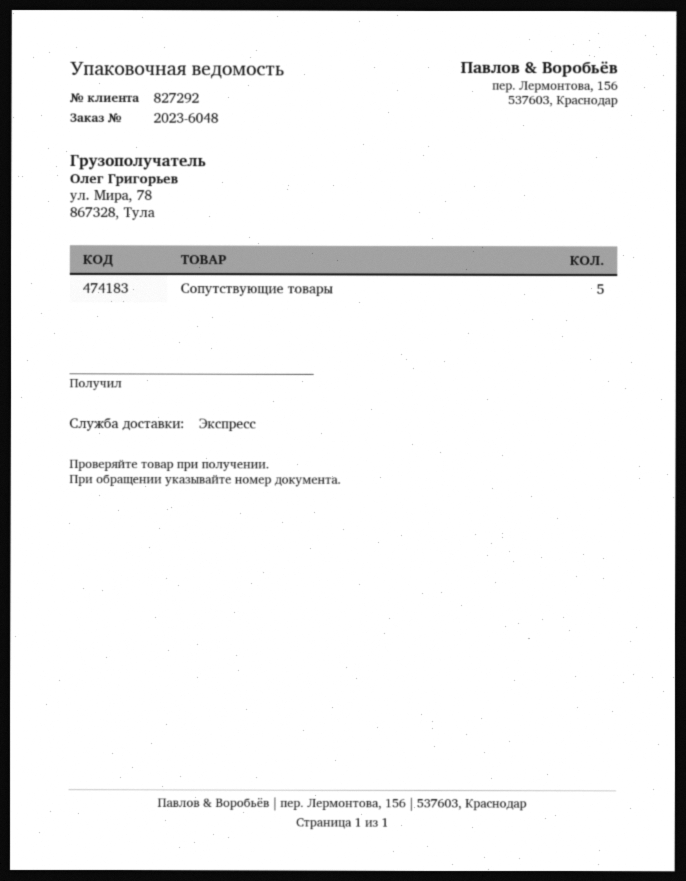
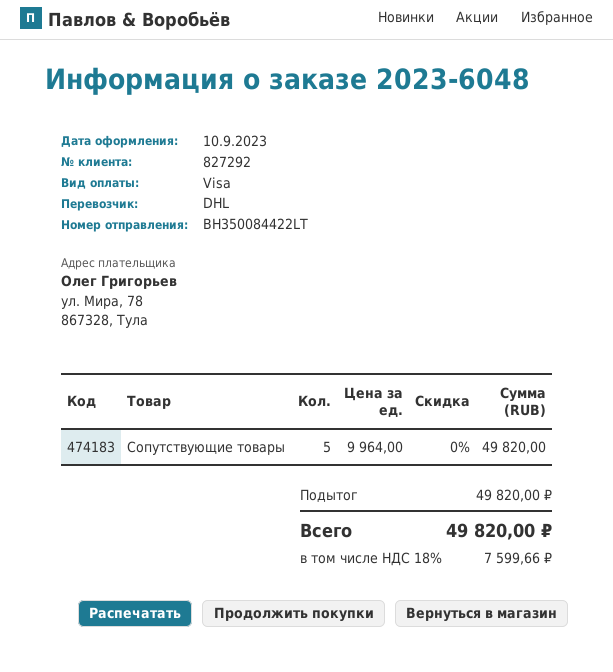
shipping method: express -> DHL

